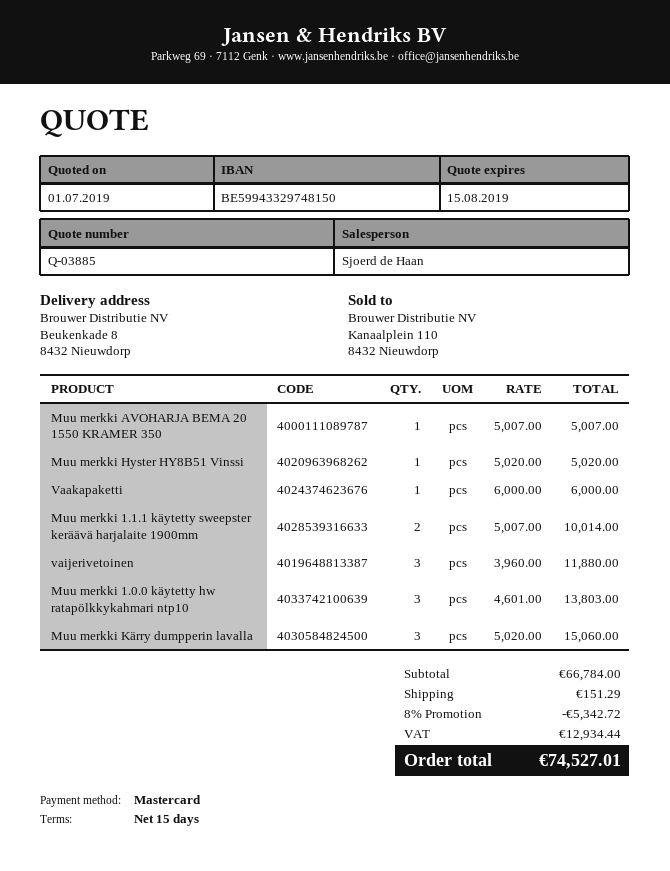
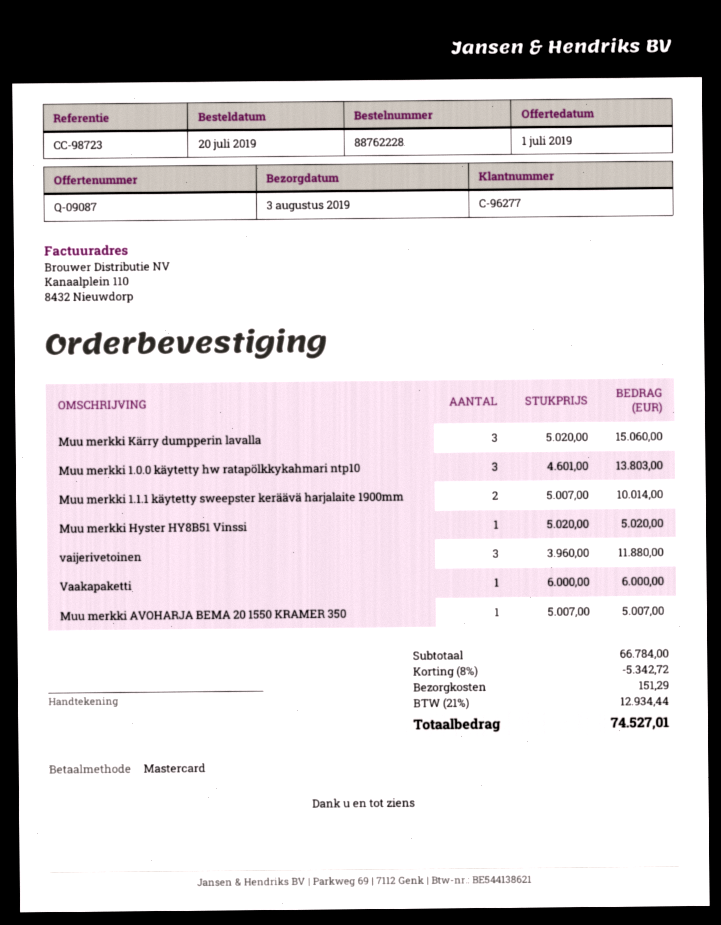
quote number: Q-03885 -> Q-09087

